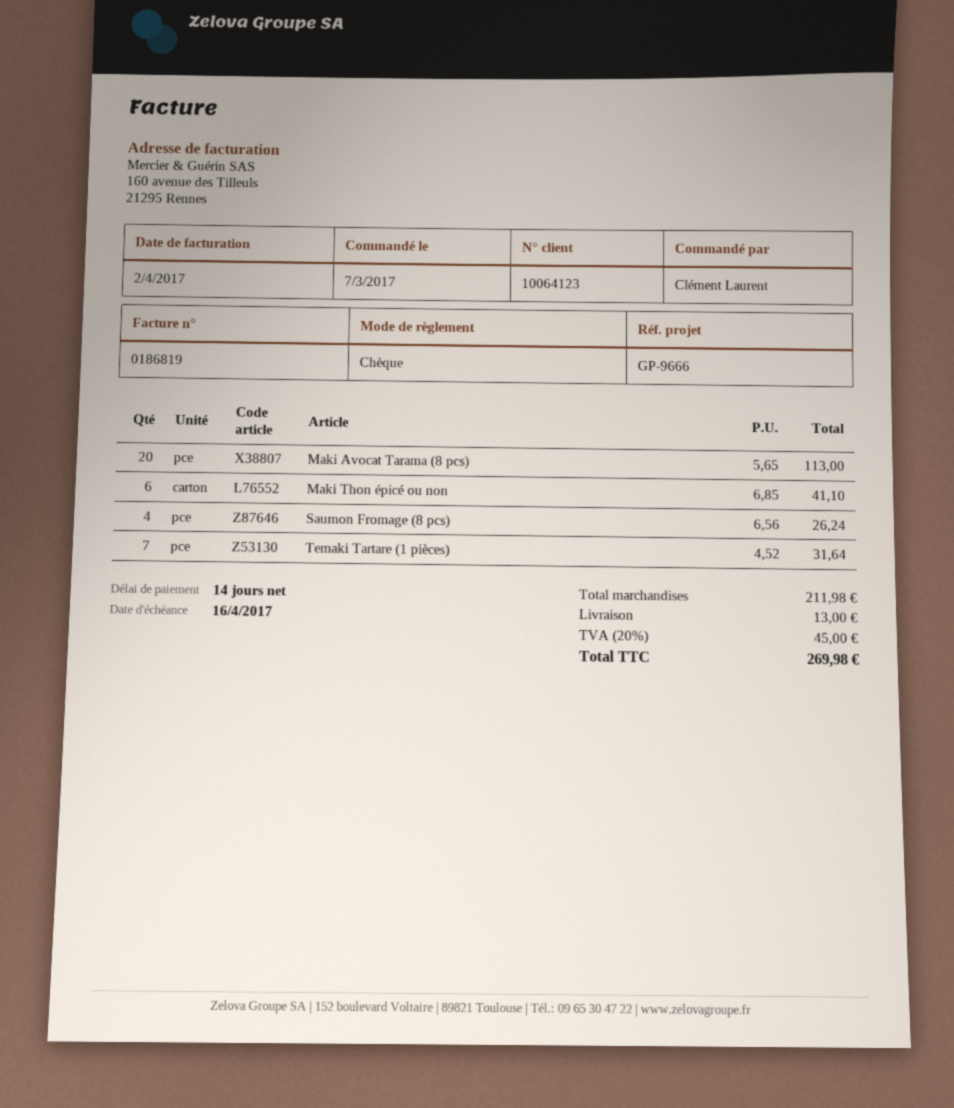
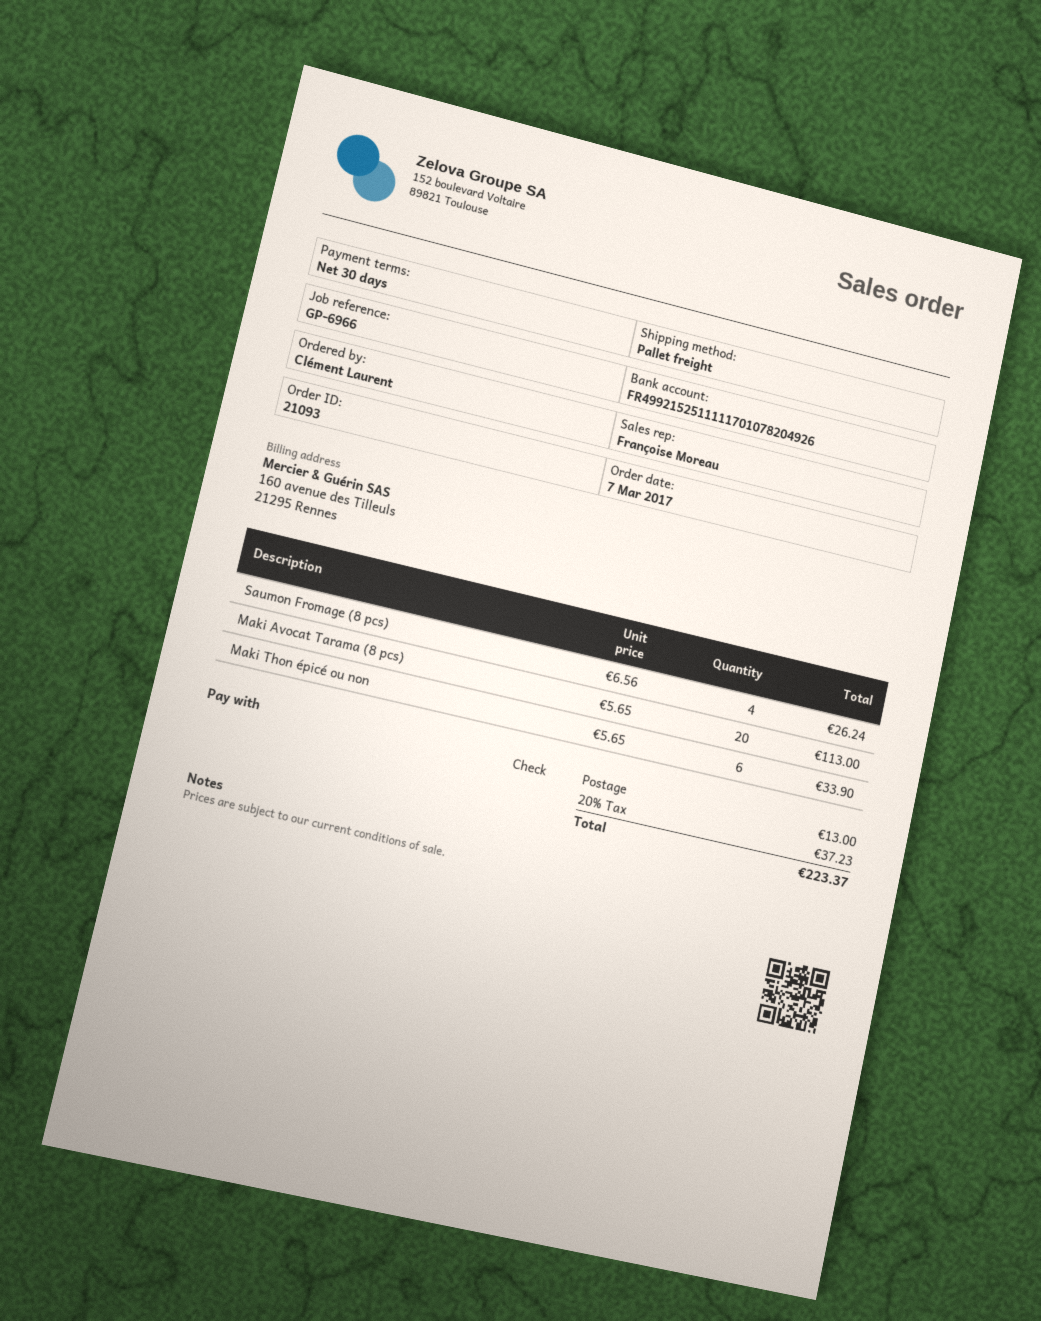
payment terms: 14 days -> 30 days
reference: GP-9666 -> GP-6966
Maki Thon épicé ou non: 6 x 6.85 = 41.10 -> 6 x 5.65 = 33.90
Temaki Tartare (1 pièces): 7 x 4.52 = 31.64 -> none
tax: 20% = 45.00 -> 20% = 37.23
total: 269.98 -> 223.37

